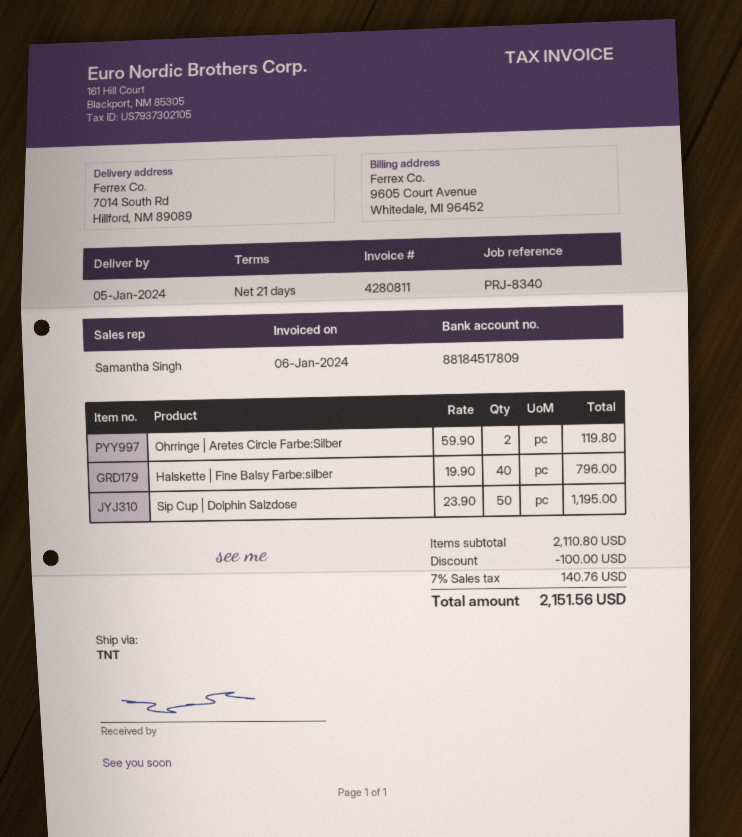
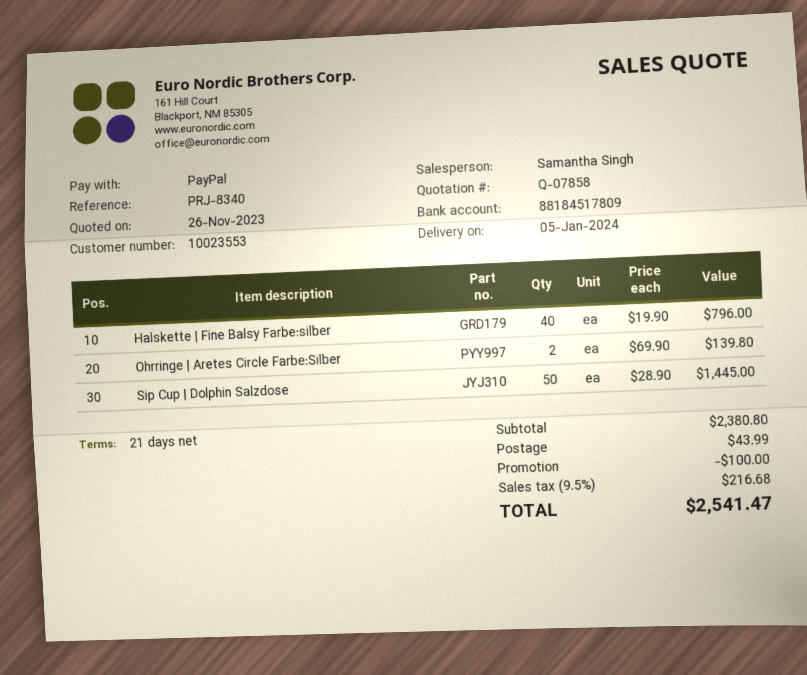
Ohrringe | Aretes Circle Farbe:Silber: 2 x 59.90 = 119.80 -> 2 x 69.90 = 139.80
Sip Cup | Dolphin Salzdose: 50 x 23.90 = 1195.00 -> 50 x 28.90 = 1445.00
subtotal: 2110.80 -> 2380.80
shipping: none -> 43.99
tax: 7% = 140.76 -> 9.5% = 216.68
total: 2151.56 -> 2541.47

